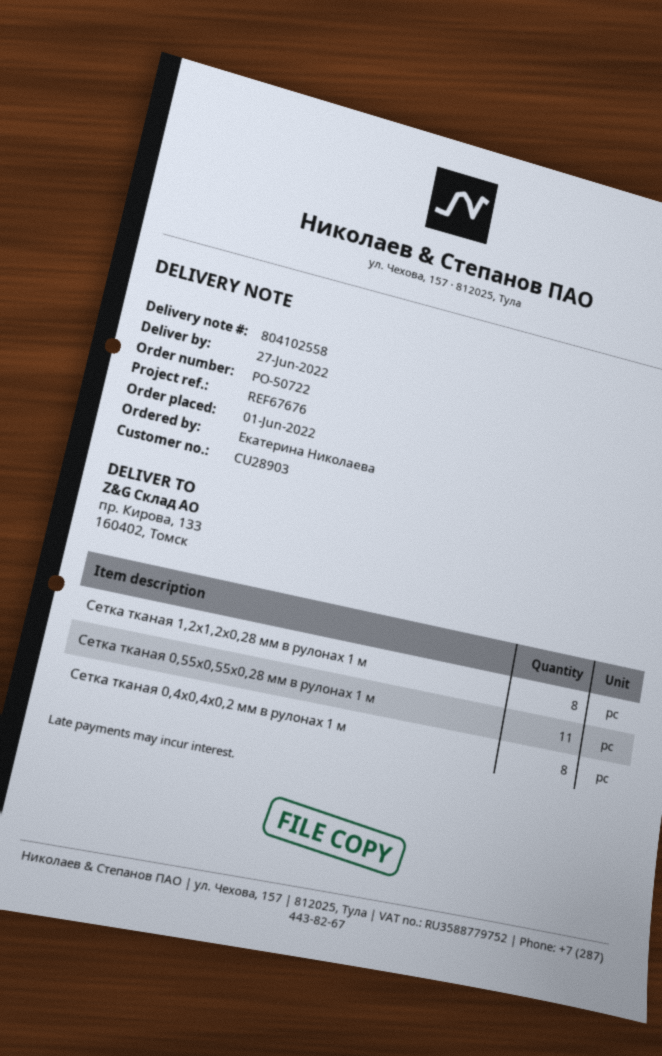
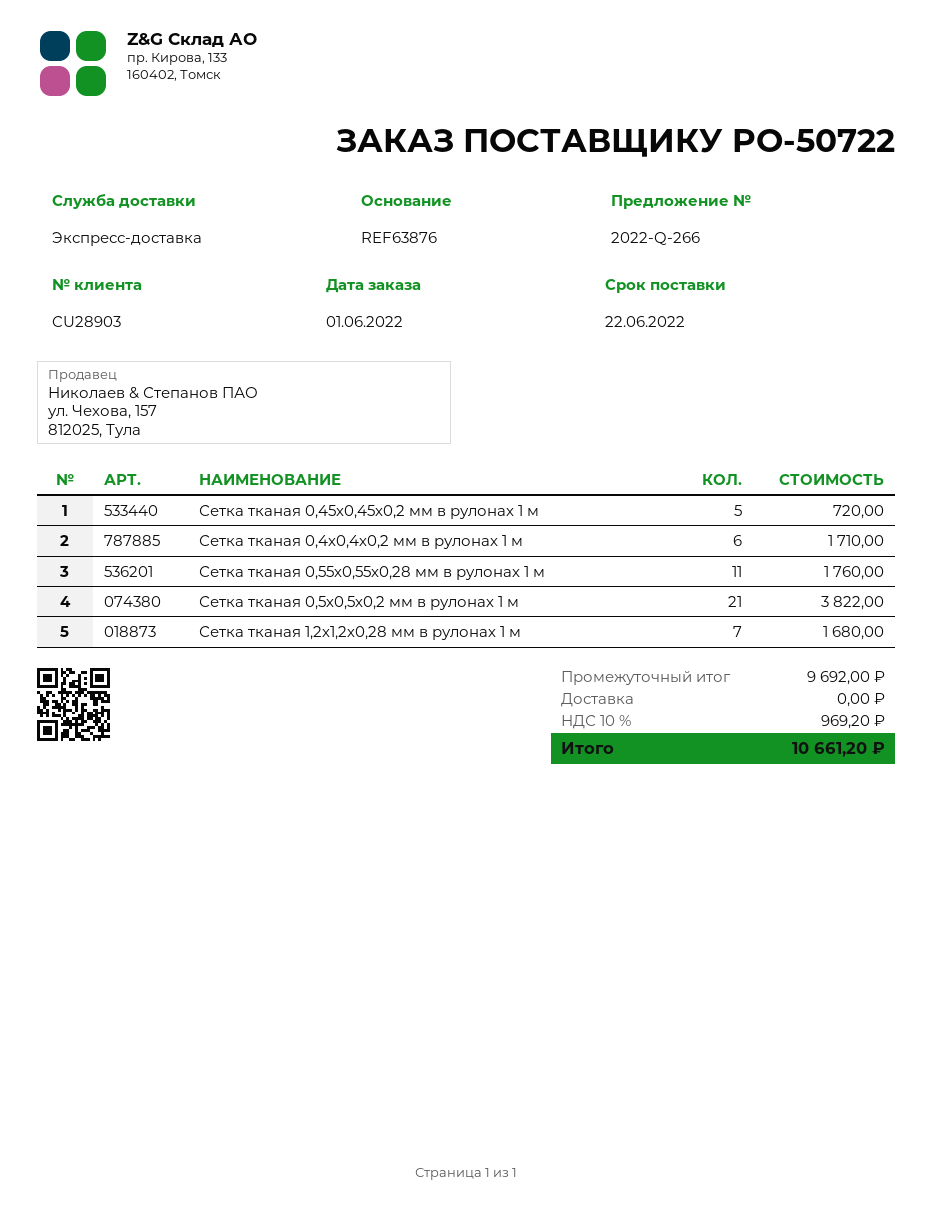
delivery date: 2022-06-27 -> 2022-06-22
reference: REF67676 -> REF63876
Сетка тканая 1,2х1,2х0,28 мм в рулонах 1 м: 8 -> 7
Сетка тканая 0,4х0,4х0,2 мм в рулонах 1 м: 8 -> 6
Сетка тканая 0,45х0,45х0,2 мм в рулонах 1 м: none -> 5
Сетка тканая 0,5х0,5х0,2 мм в рулонах 1 м: none -> 21

